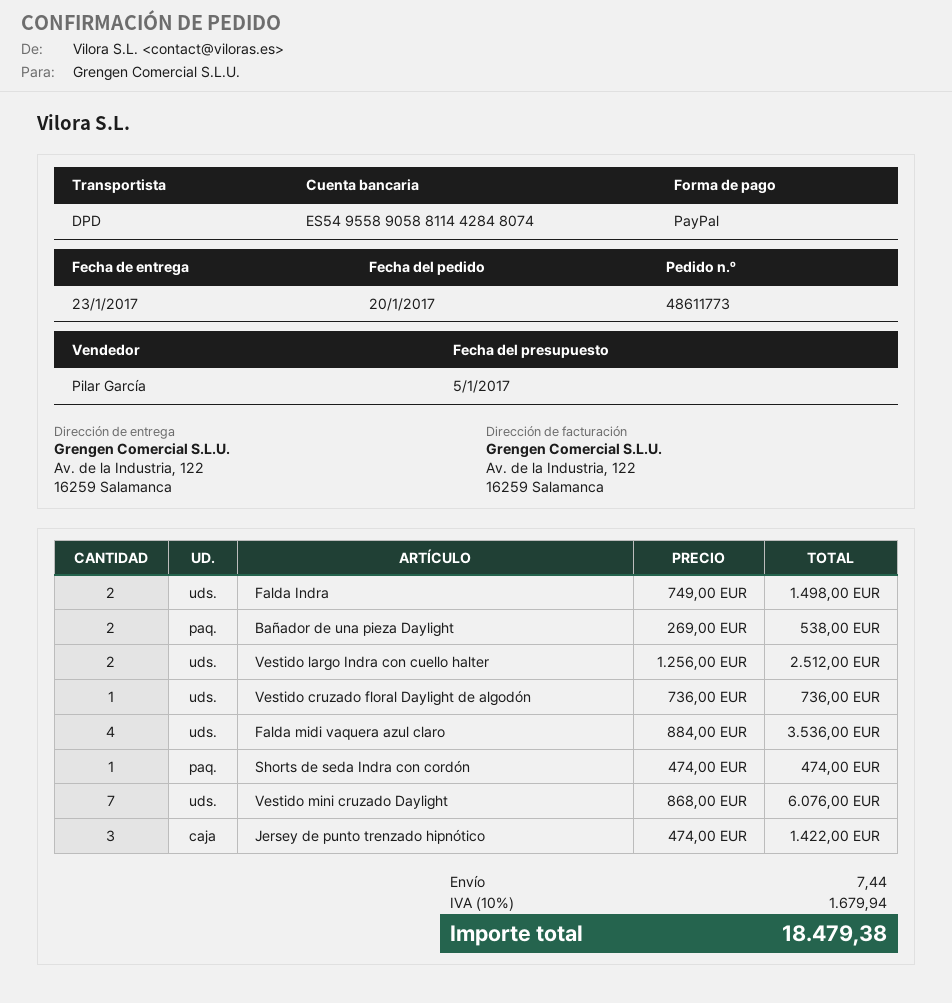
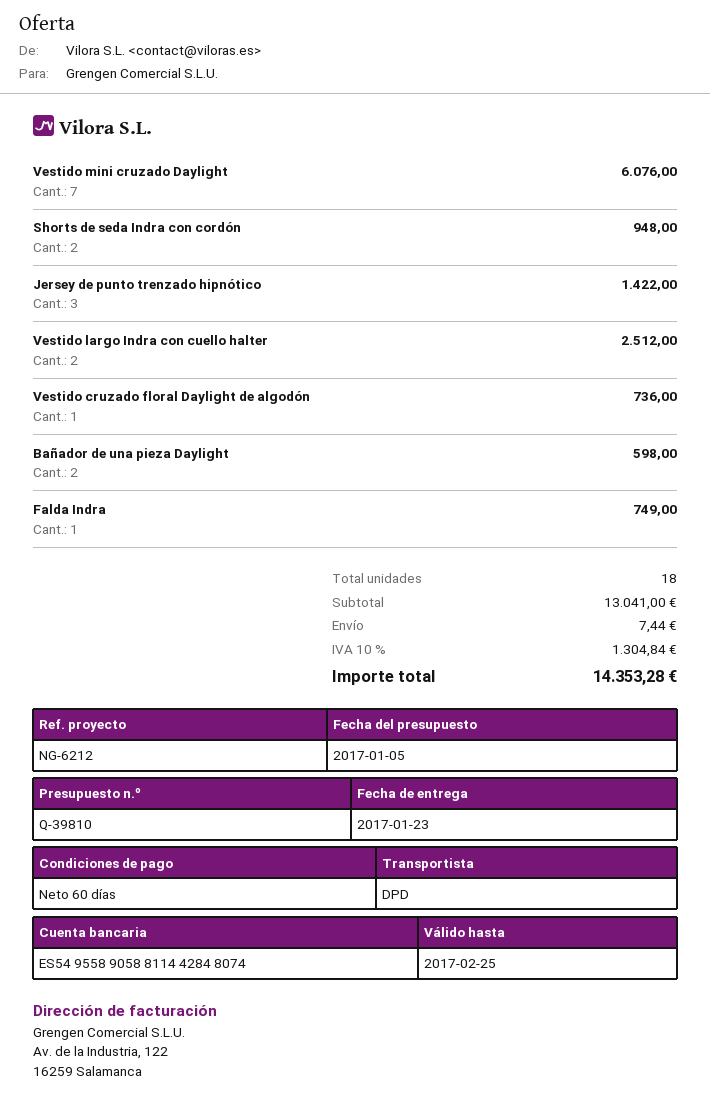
Falda Indra: 2 for 1498.00 -> 1 for 749.00
Bañador de una pieza Daylight: 2 for 538.00 -> 2 for 598.00
Falda midi vaquera azul claro: 4 for 3536.00 -> none
Shorts de seda Indra con cordón: 1 for 474.00 -> 2 for 948.00
tax: 10% = 1679.94 -> 10% = 1304.84
total: 18479.38 -> 14353.28

